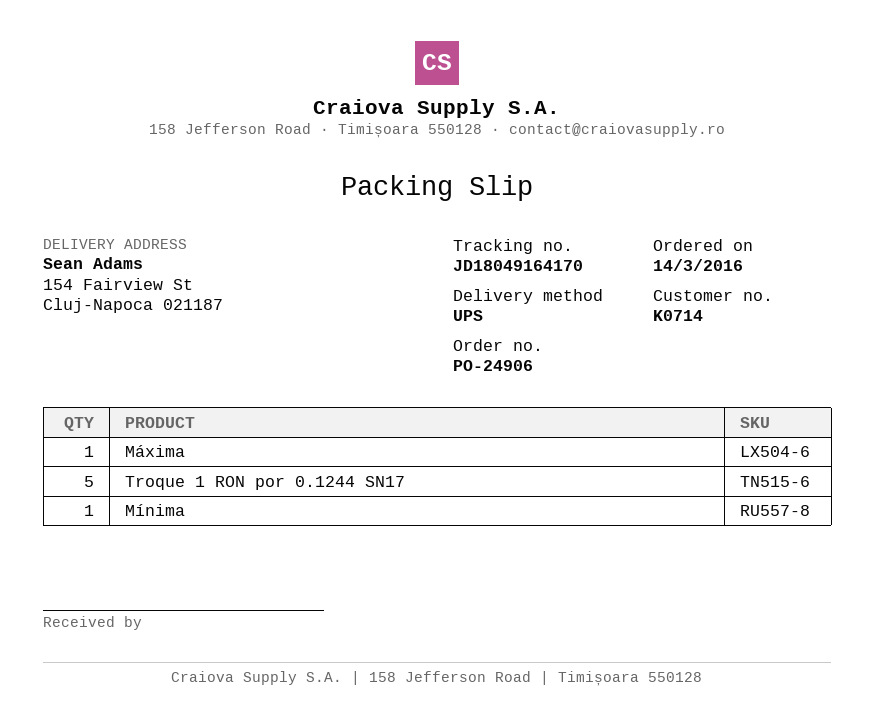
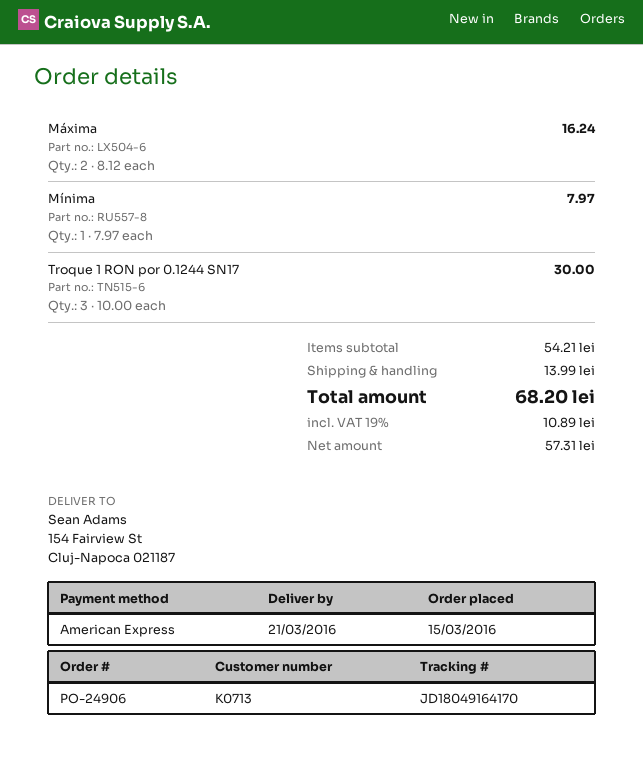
order date: 2016-03-14 -> 2016-03-15
customer number: K0714 -> K0713
Máxima: 1 -> 2
Troque 1 RON por 0.1244 SN17: 5 -> 3

